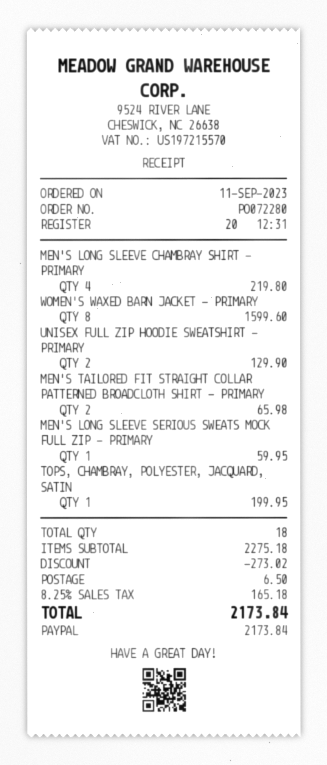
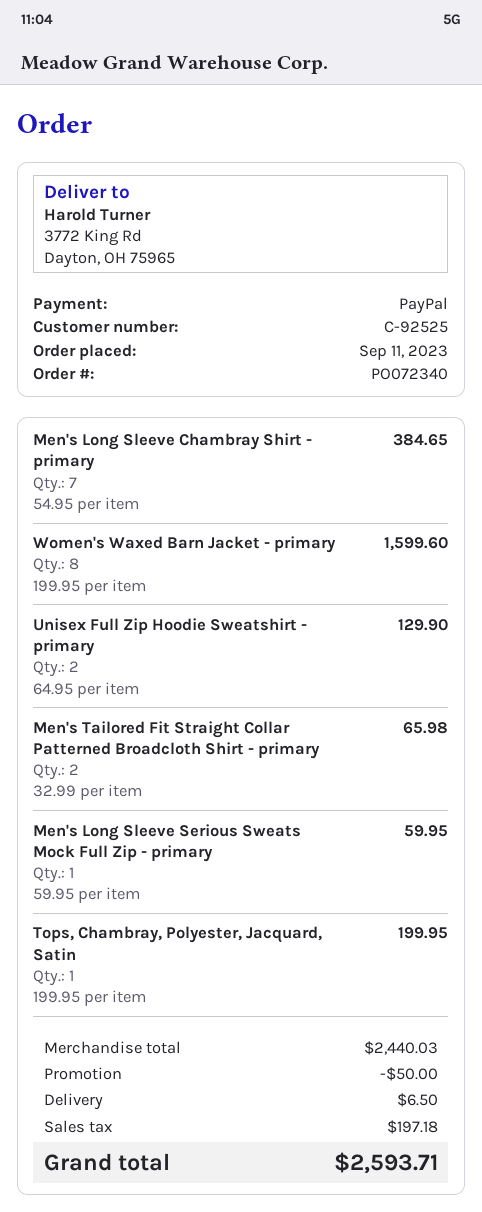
order number: PO072280 -> PO072340
MEN'S LONG SLEEVE CHAMBRAY SHIRT - PRIMARY: 4 for 219.80 -> 7 for 384.65
subtotal: 2275.18 -> 2440.03
discount: 273.02 -> 50.00
tax: 165.18 -> 197.18
total: 2173.84 -> 2593.71

